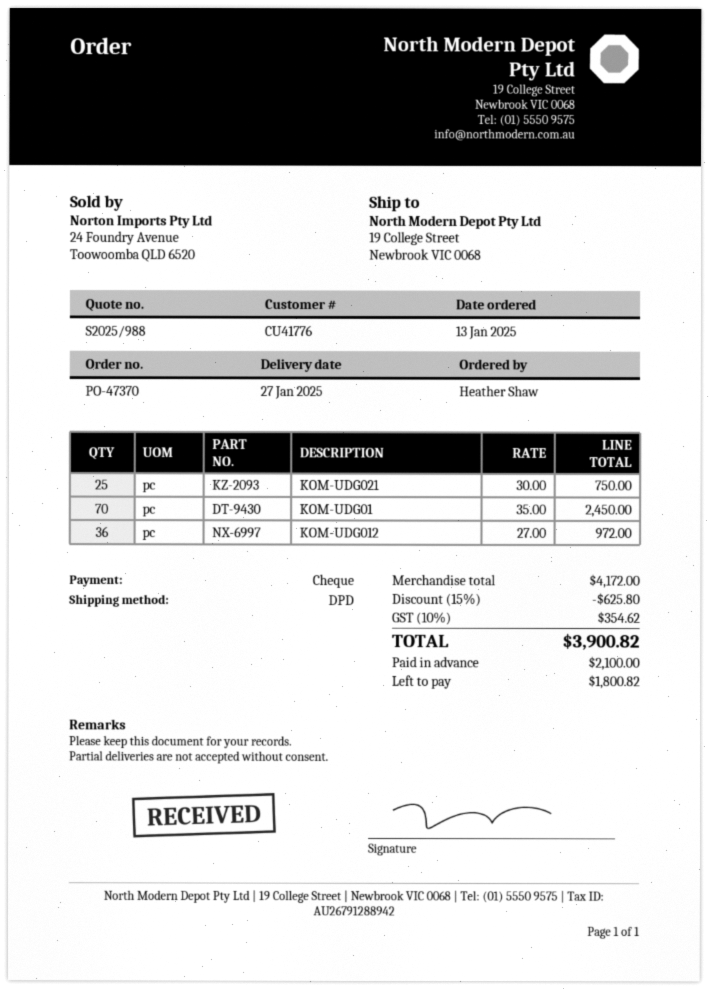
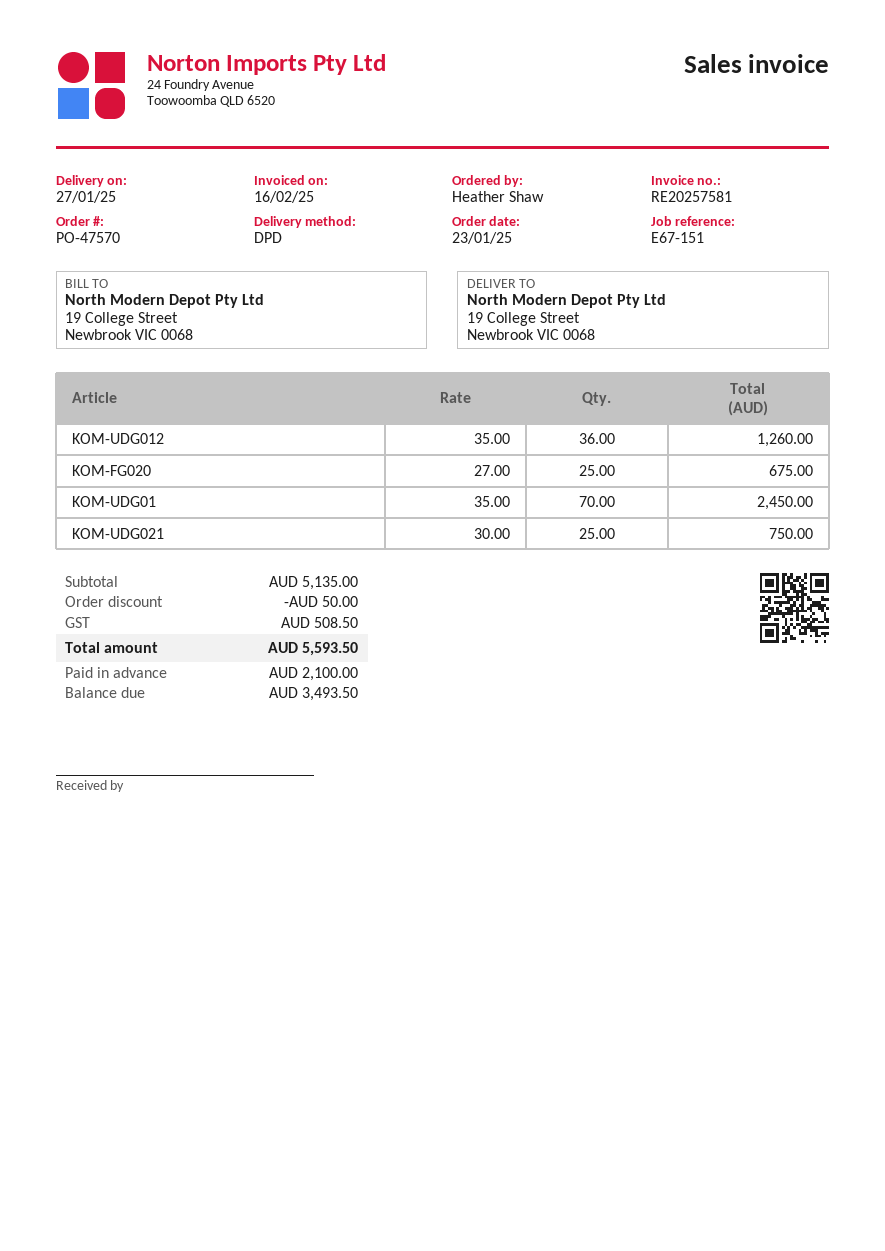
order number: PO-47370 -> PO-47570
order date: 2025-01-13 -> 2025-01-23
KOM-UDG012: 36 x 27.00 = 972.00 -> 36 x 35.00 = 1260.00
KOM-FG020: none -> 25 x 27.00 = 675.00
subtotal: 4172.00 -> 5135.00
discount: 625.80 -> 50.00
tax: 354.62 -> 508.50
total: 3900.82 -> 5593.50
balance: 1800.82 -> 3493.50

